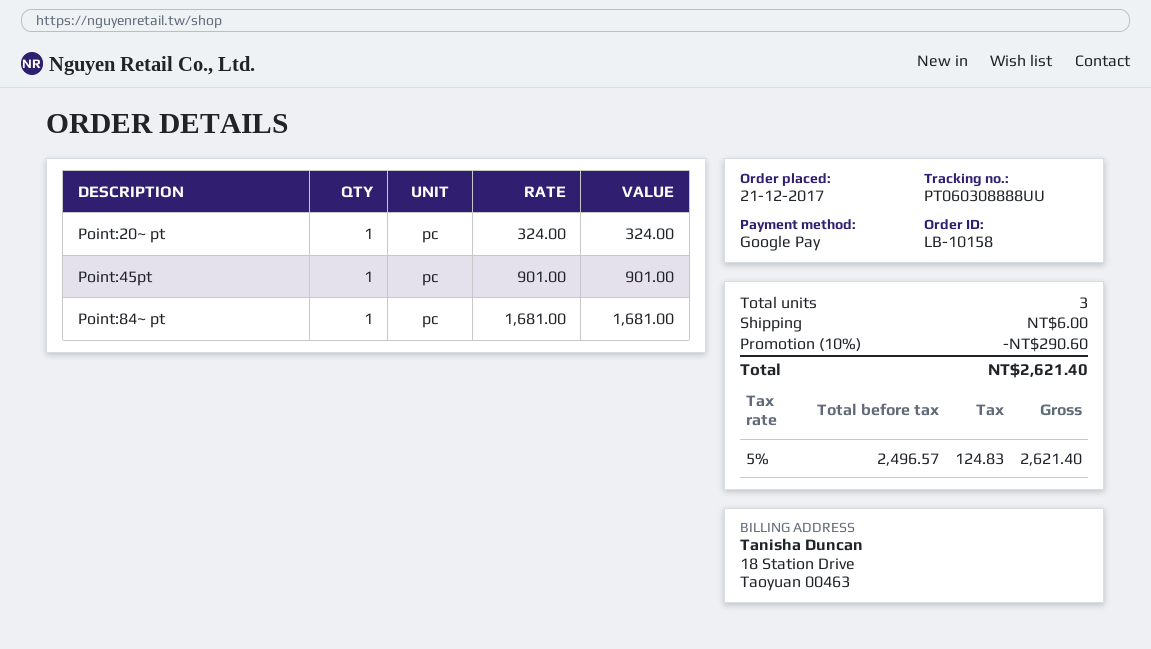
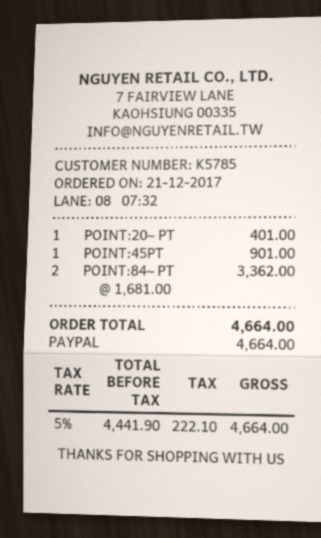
payment method: Google Pay -> PayPal
Point:20~ pt: 1 x 324.00 = 324.00 -> 1 x 401.00 = 401.00
Point:84~ pt: 1 x 1681.00 = 1681.00 -> 2 x 1681.00 = 3362.00
discount: 10% = 290.60 -> none
shipping: 6.00 -> none
net: 2496.57 -> 4441.90
tax: 5% = 124.83 -> 5% = 222.10
total: 2621.40 -> 4664.00

